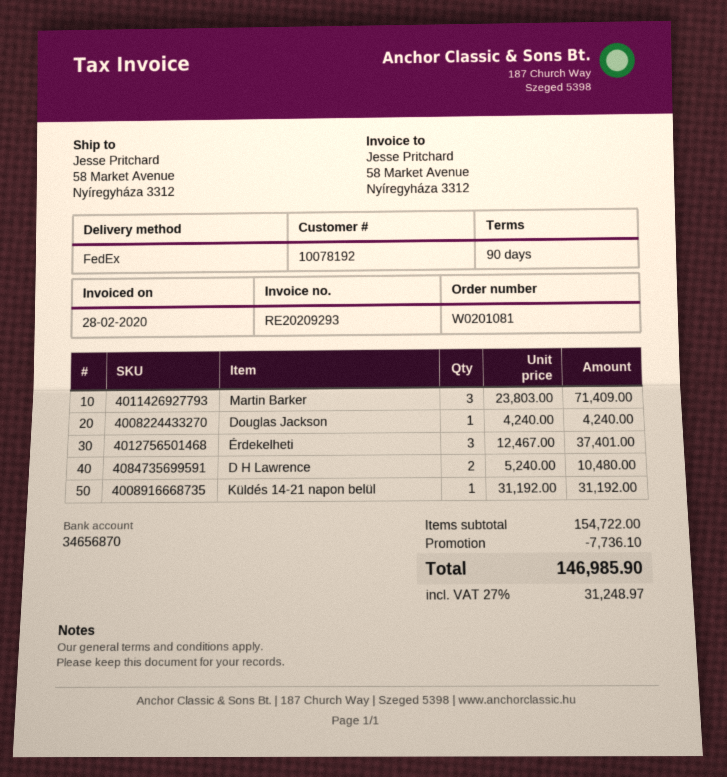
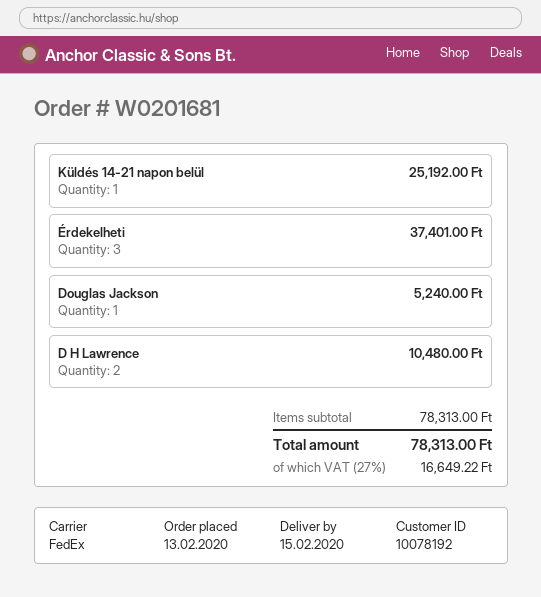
order number: W0201081 -> W0201681
Martin Barker: 3 for 71409.00 -> none
Douglas Jackson: 1 for 4240.00 -> 1 for 5240.00
Küldés 14-21 napon belül: 1 for 31192.00 -> 1 for 25192.00
subtotal: 154722.00 -> 78313.00
discount: 7736.10 -> none
tax: 27% = 31248.97 -> 27% = 16649.22
total: 146985.90 -> 78313.00

